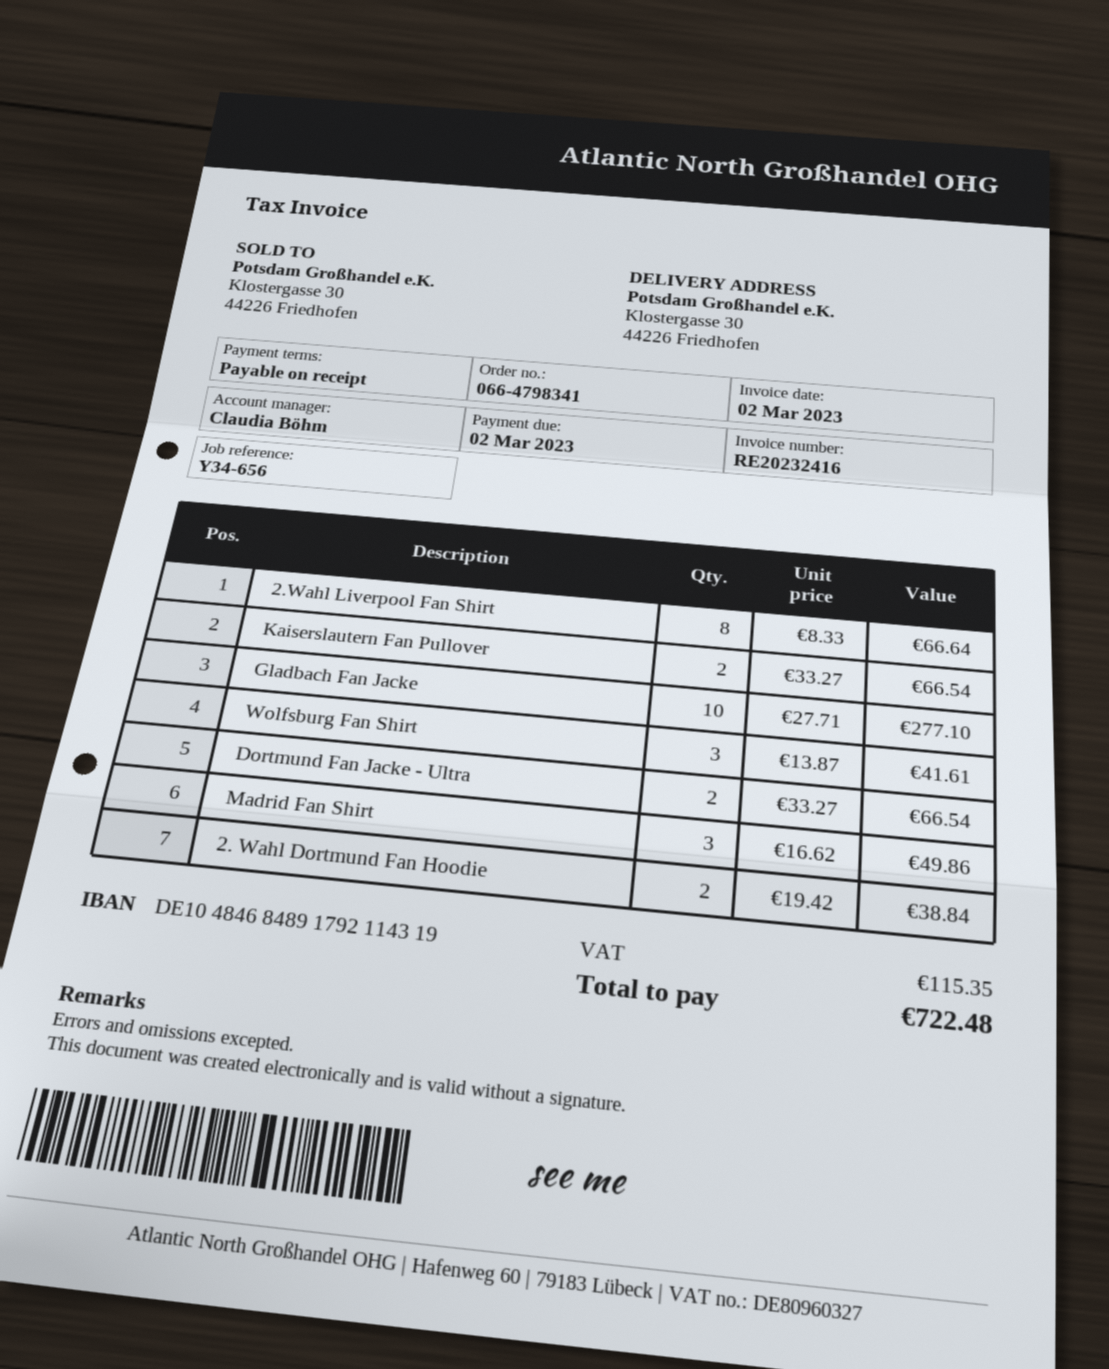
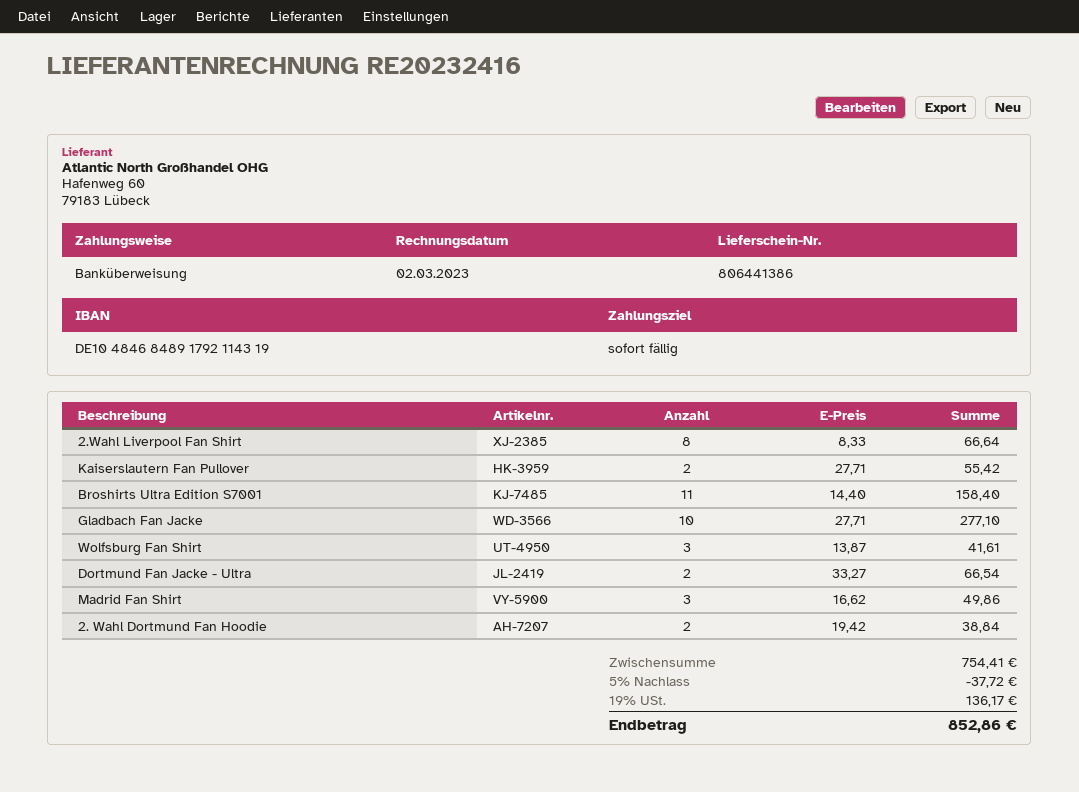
Kaiserslautern Fan Pullover: 2 x 33.27 = 66.54 -> 2 x 27.71 = 55.42
Broshirts Ultra Edition S7001: none -> 11 x 14.40 = 158.40
discount: none -> 5% = 37.72
tax: 115.35 -> 136.17
total: 722.48 -> 852.86

